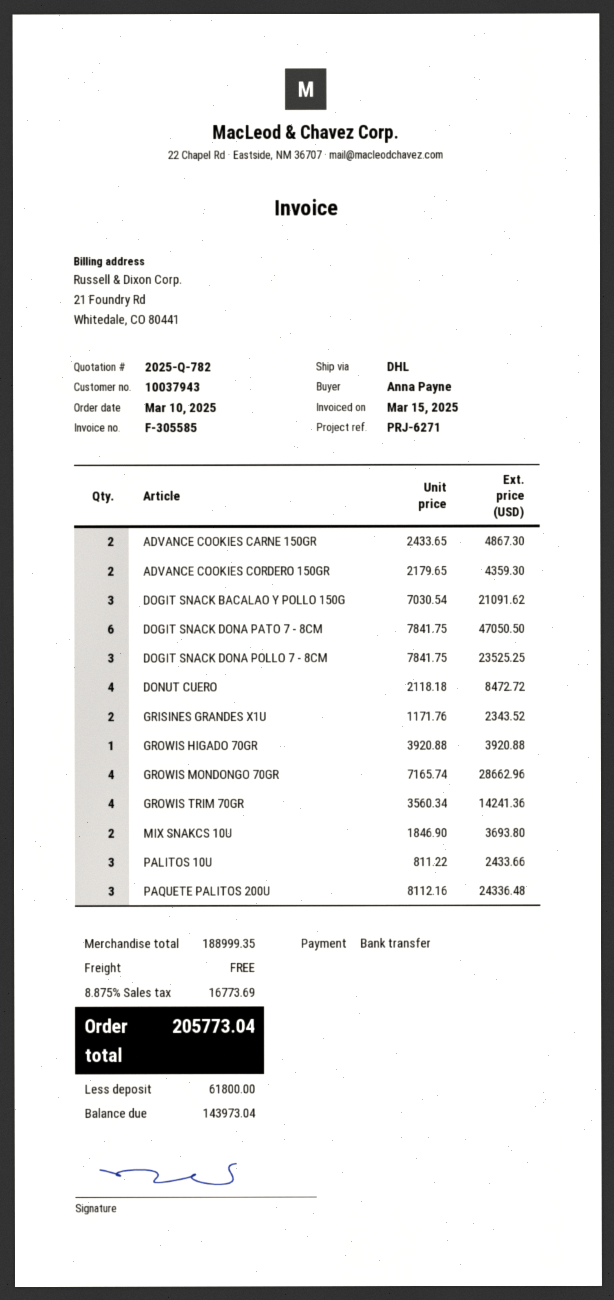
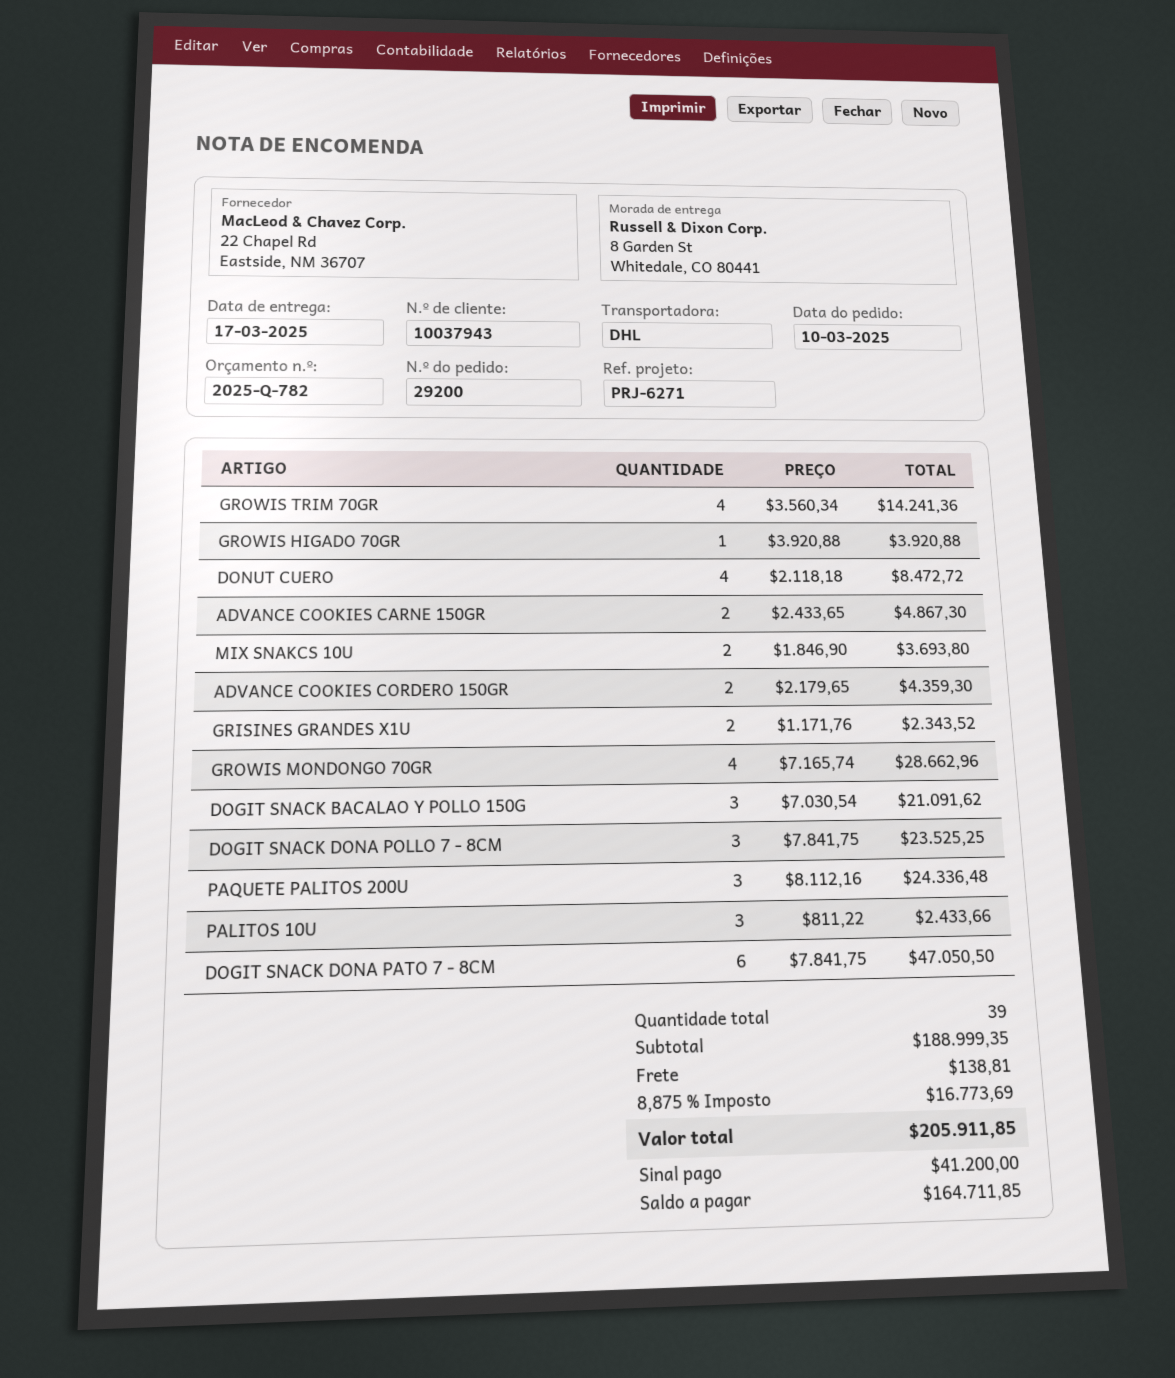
shipping: 0.00 -> 138.81
total: 205773.04 -> 205911.85
deposit: 61800.00 -> 41200.00
balance: 143973.04 -> 164711.85

